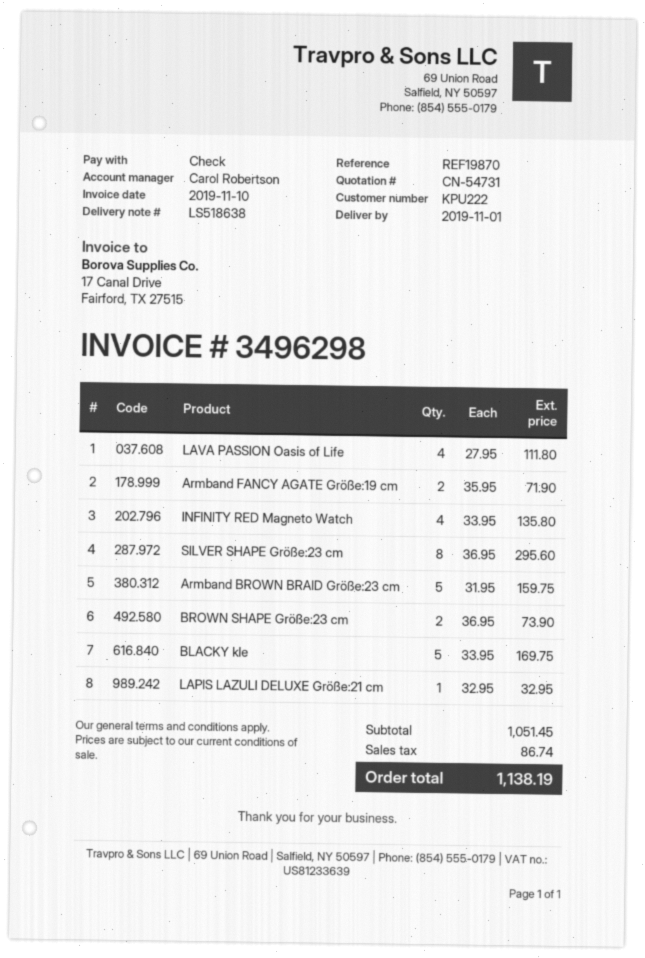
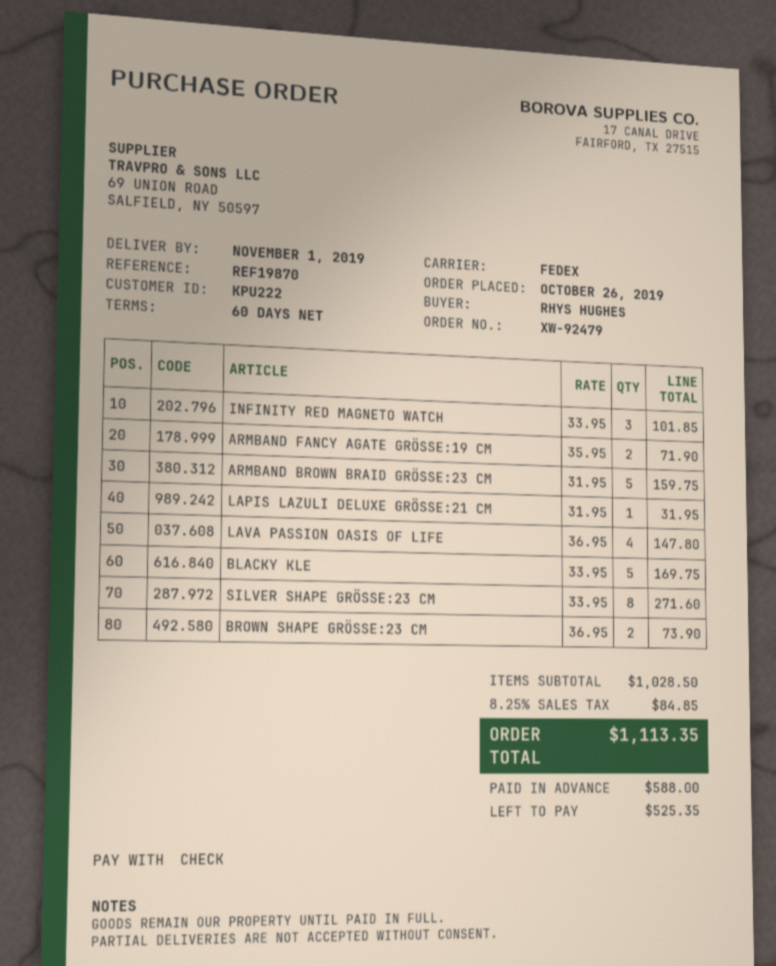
LAVA PASSION Oasis of Life: 4 x 27.95 = 111.80 -> 4 x 36.95 = 147.80
INFINITY RED Magneto Watch: 4 x 33.95 = 135.80 -> 3 x 33.95 = 101.85
SILVER SHAPE Größe:23 cm: 8 x 36.95 = 295.60 -> 8 x 33.95 = 271.60
LAPIS LAZULI DELUXE Größe:21 cm: 1 x 32.95 = 32.95 -> 1 x 31.95 = 31.95
subtotal: 1051.45 -> 1028.50
tax: 86.74 -> 84.85
total: 1138.19 -> 1113.35

